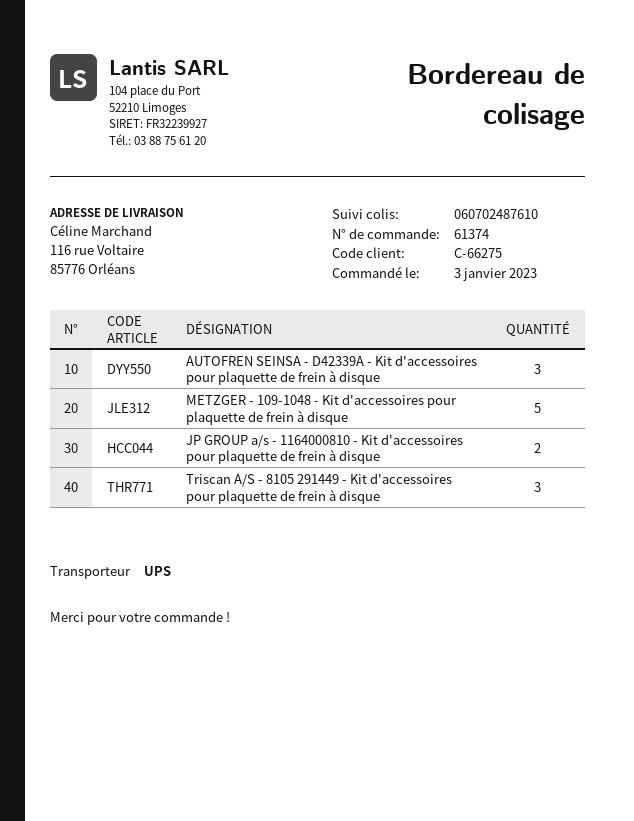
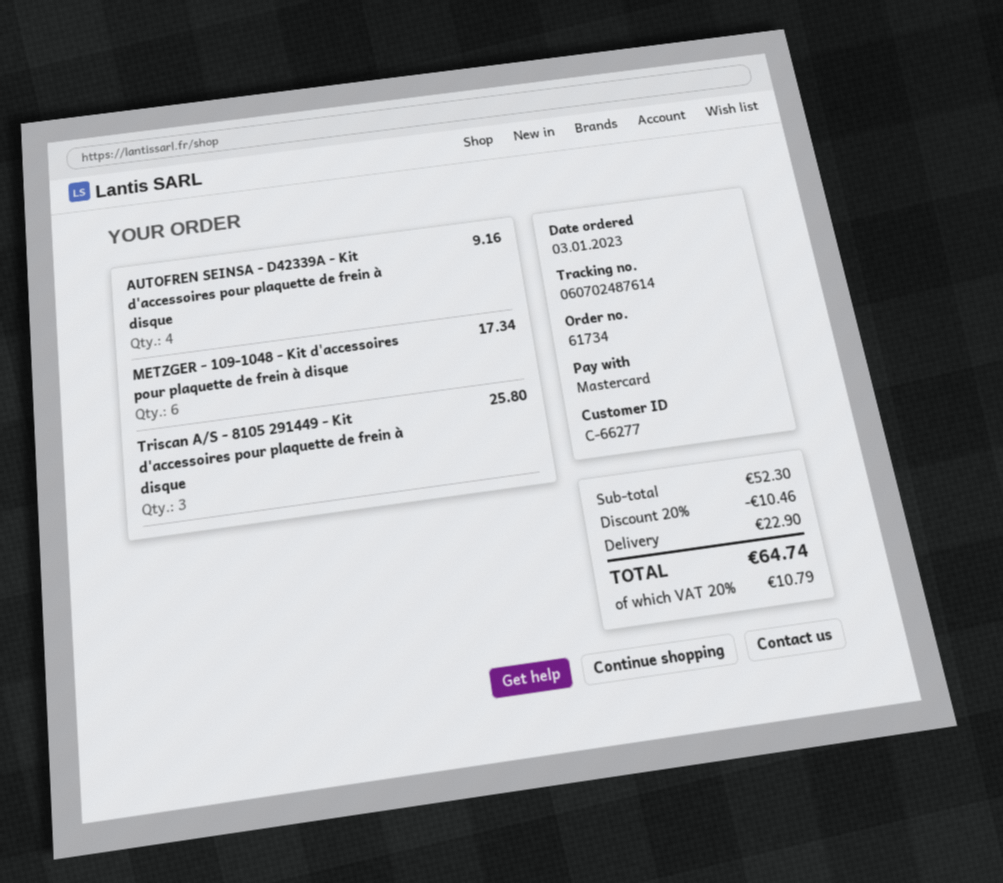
order number: 61374 -> 61734
customer number: C-66275 -> C-66277
tracking number: 060702487610 -> 060702487614
AUTOFREN SEINSA - D42339A - Kit d'accessoires pour plaquette de frein à disque: 3 -> 4
METZGER - 109-1048 - Kit d'accessoires pour plaquette de frein à disque: 5 -> 6
JP GROUP a/s - 1164000810 - Kit d'accessoires pour plaquette de frein à disque: 2 -> none

